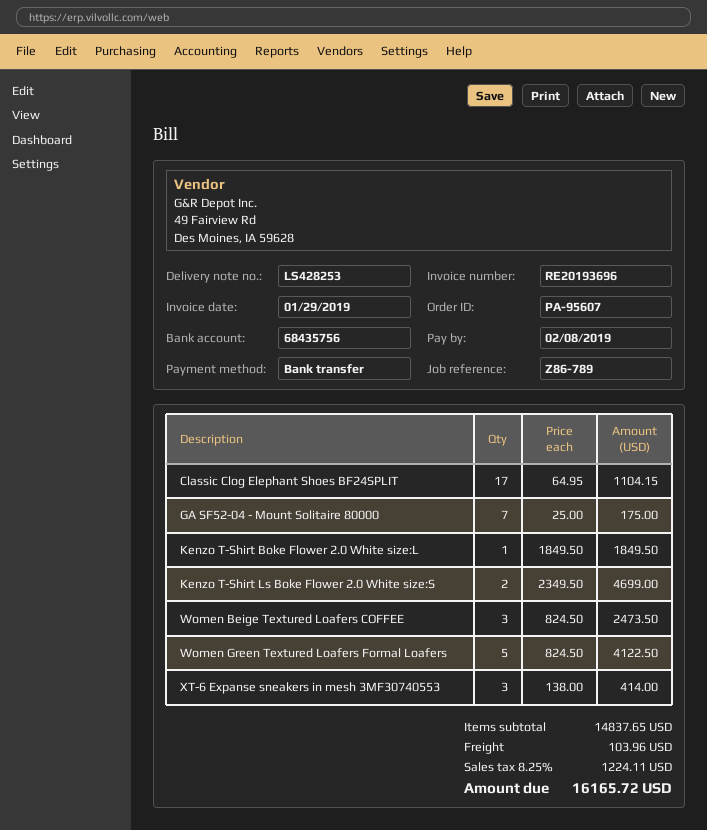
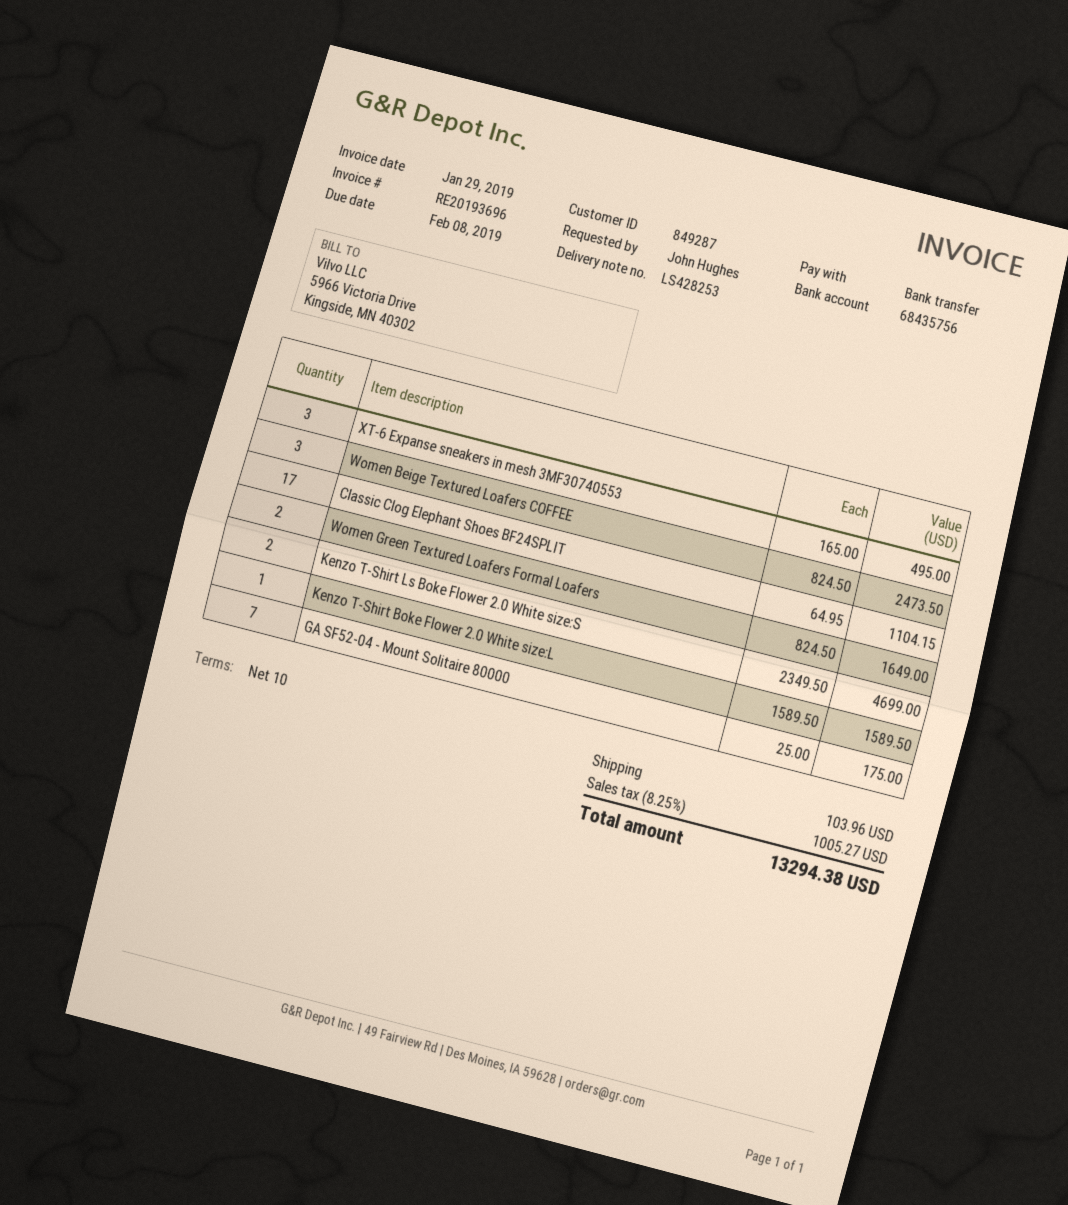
Kenzo T-Shirt Boke Flower 2.0 White size:L: 1 x 1849.50 = 1849.50 -> 1 x 1589.50 = 1589.50
Women Green Textured Loafers Formal Loafers: 5 x 824.50 = 4122.50 -> 2 x 824.50 = 1649.00
XT-6 Expanse sneakers in mesh 3MF30740553: 3 x 138.00 = 414.00 -> 3 x 165.00 = 495.00
tax: 8.25% = 1224.11 -> 8.25% = 1005.27
total: 16165.72 -> 13294.38

